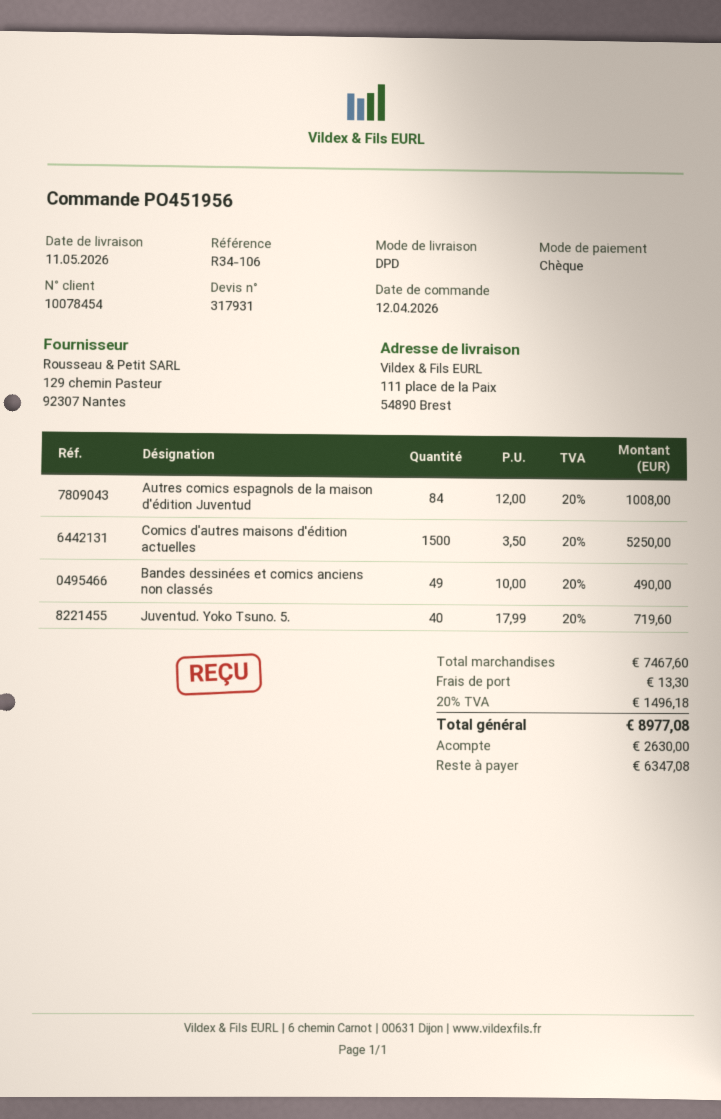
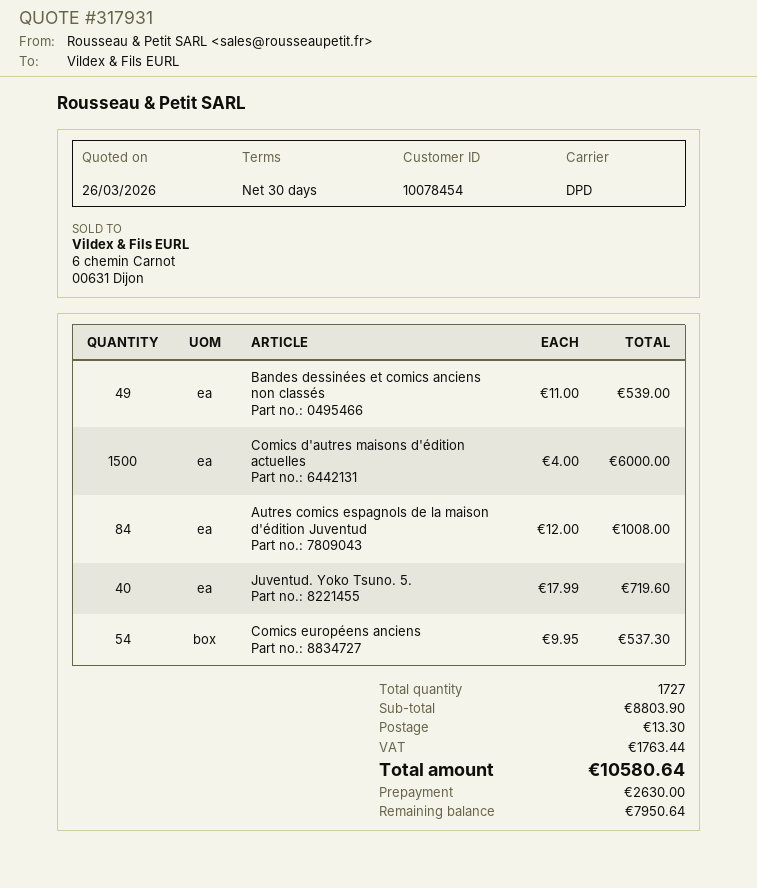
Comics d'autres maisons d'édition actuelles: 1500 x 3.50 = 5250.00 -> 1500 x 4.00 = 6000.00
Bandes dessinées et comics anciens non classés: 49 x 10.00 = 490.00 -> 49 x 11.00 = 539.00
Comics européens anciens: none -> 54 x 9.95 = 537.30
subtotal: 7467.60 -> 8803.90
tax: 1496.18 -> 1763.44
total: 8977.08 -> 10580.64
balance: 6347.08 -> 7950.64

